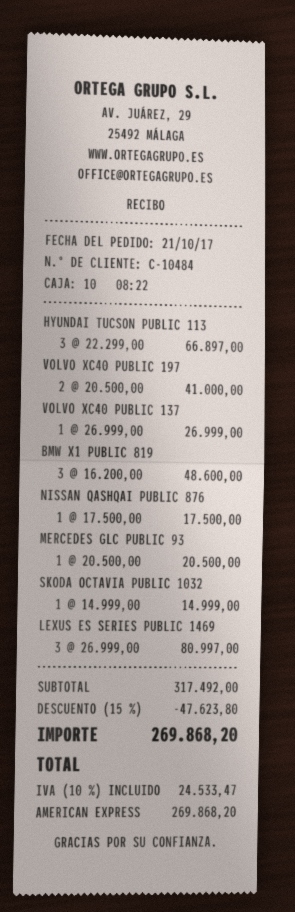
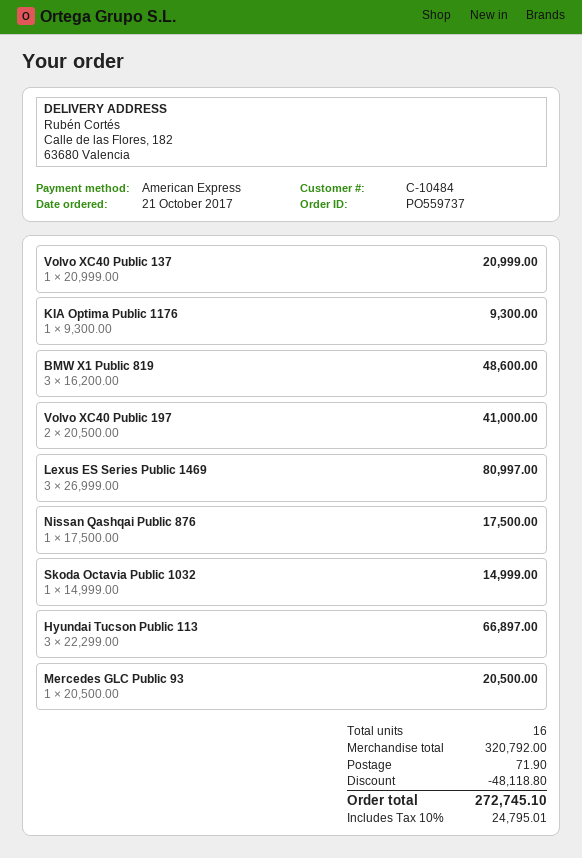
VOLVO XC40 PUBLIC 137: 1 x 26999.00 = 26999.00 -> 1 x 20999.00 = 20999.00
KIA Optima Public 1176: none -> 1 x 9300.00 = 9300.00
subtotal: 317492.00 -> 320792.00
discount: 47623.80 -> 48118.80
shipping: none -> 71.90
tax: 10% = 24533.47 -> 10% = 24795.01
total: 269868.20 -> 272745.10

